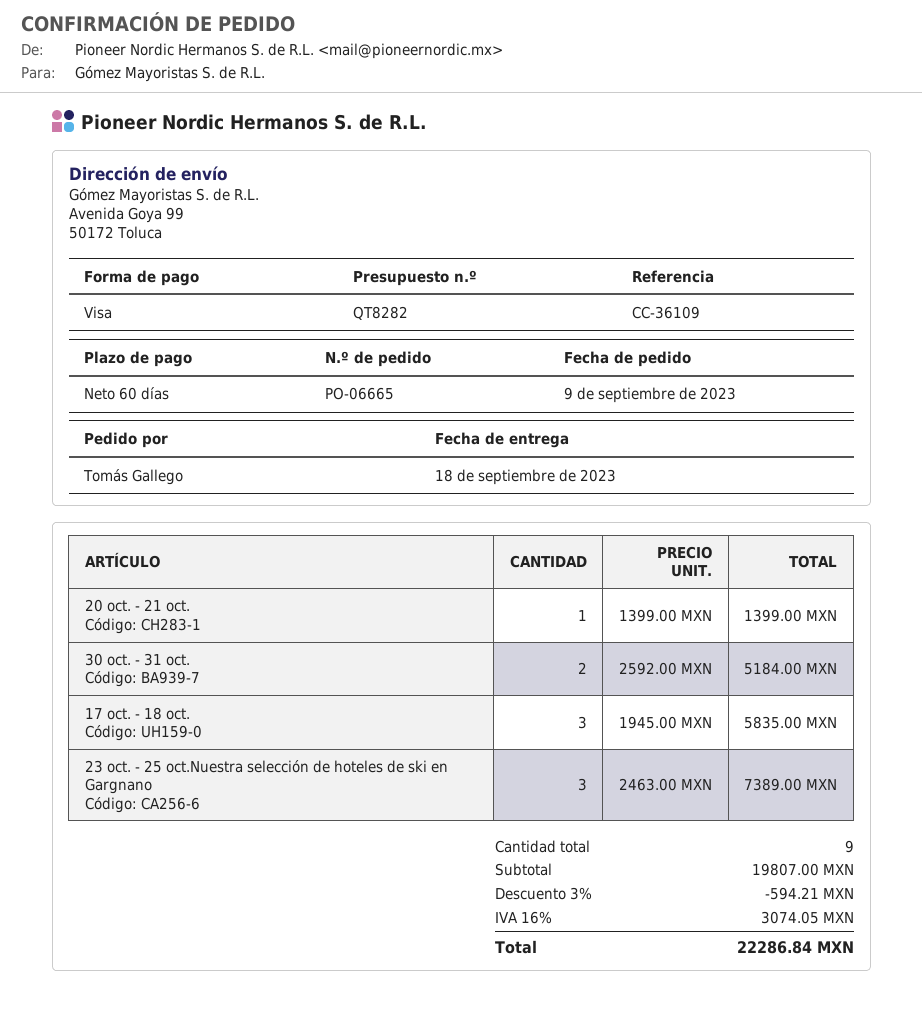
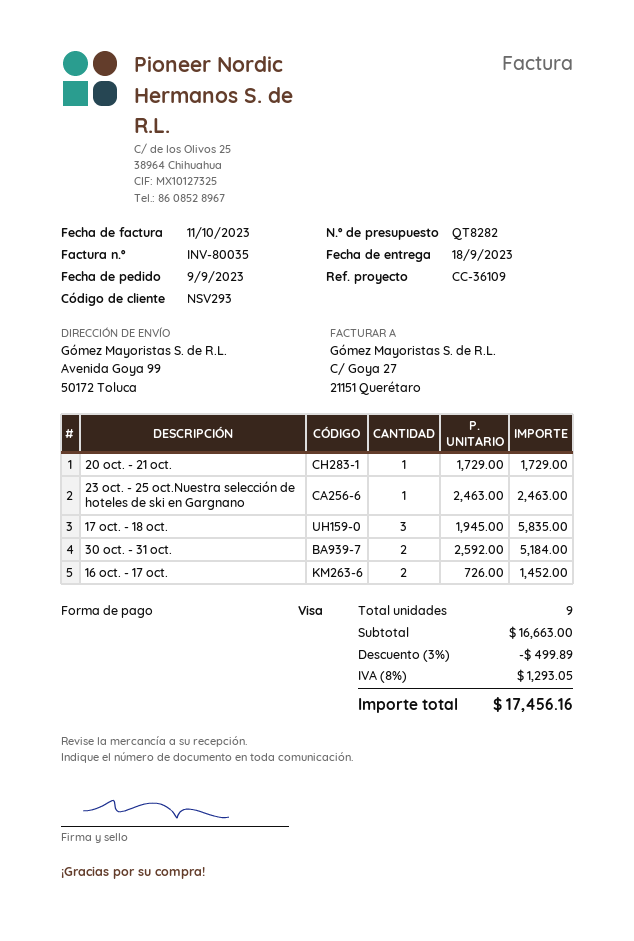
20 oct. - 21 oct.: 1 x 1399.00 = 1399.00 -> 1 x 1729.00 = 1729.00
23 oct. - 25 oct.Nuestra selección de hoteles de ski en Gargnano: 3 x 2463.00 = 7389.00 -> 1 x 2463.00 = 2463.00
16 oct. - 17 oct.: none -> 2 x 726.00 = 1452.00
subtotal: 19807.00 -> 16663.00
discount: 3% = 594.21 -> 3% = 499.89
tax: 16% = 3074.05 -> 8% = 1293.05
total: 22286.84 -> 17456.16

